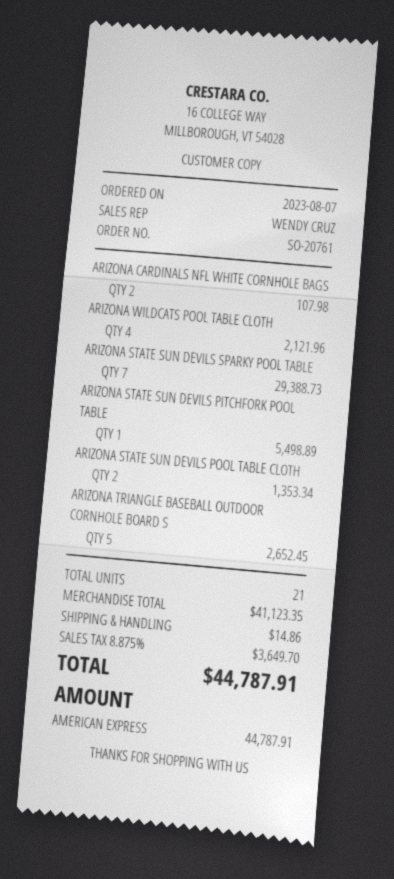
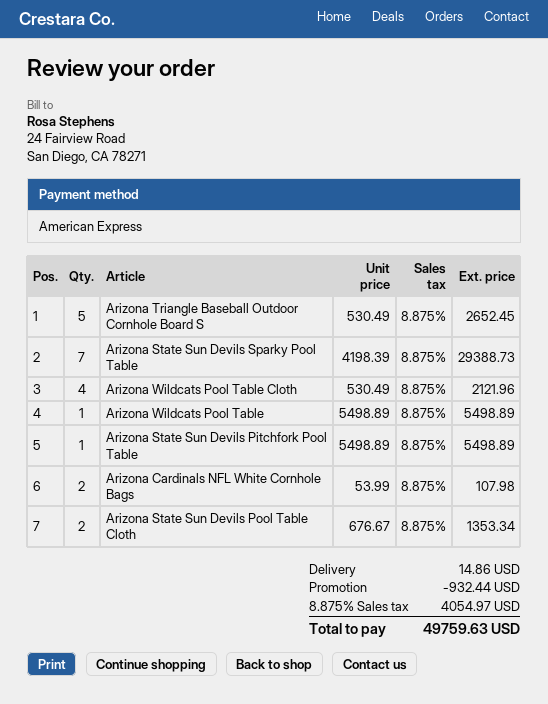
Arizona Wildcats Pool Table: none -> 1 for 5498.89
discount: none -> 932.44
tax: 8.875% = 3649.70 -> 8.875% = 4054.97
total: 44787.91 -> 49759.63

